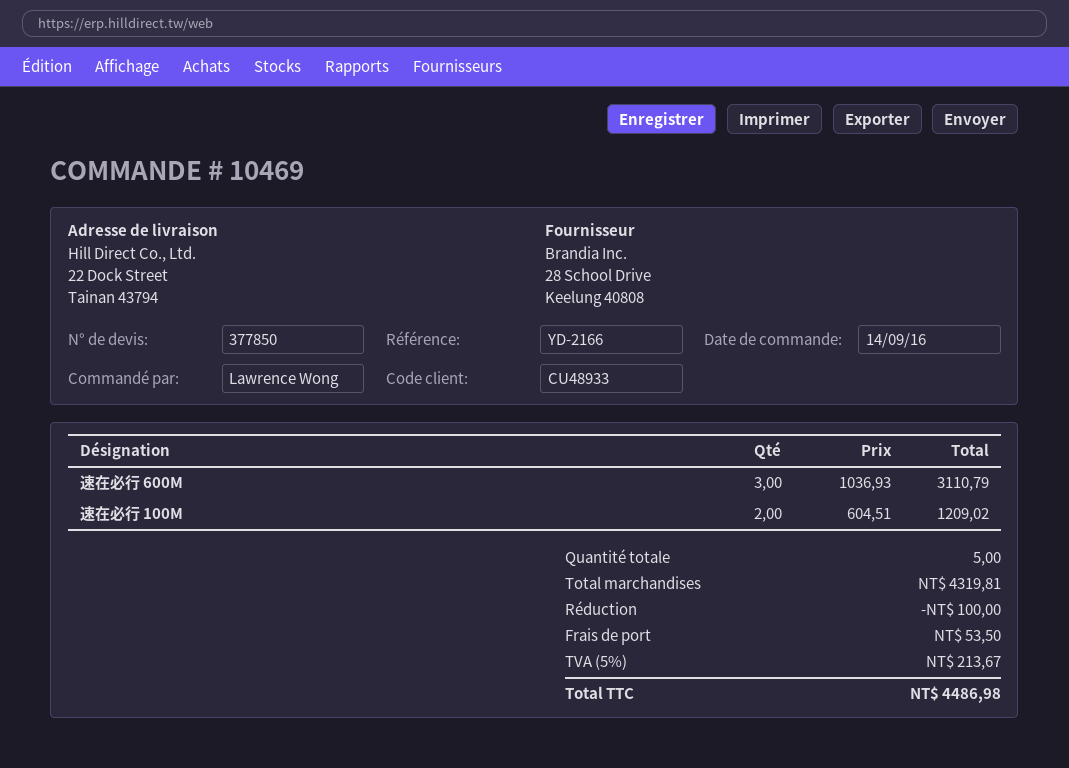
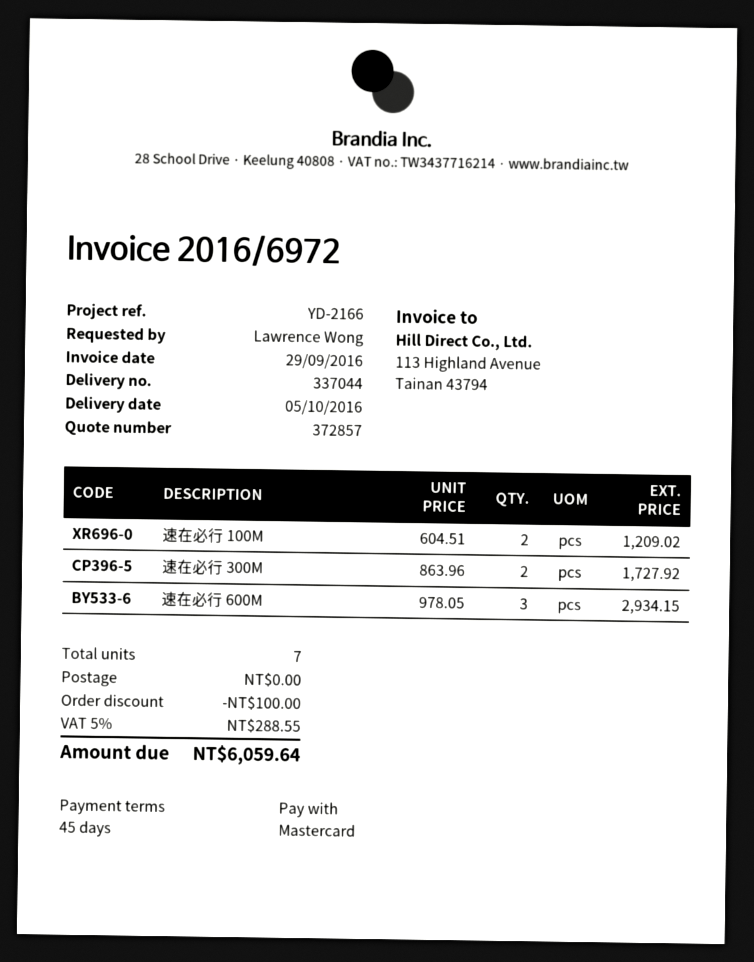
quote number: 377850 -> 372857
速在必行 600M: 3 x 1036.93 = 3110.79 -> 3 x 978.05 = 2934.15
速在必行 300M: none -> 2 x 863.96 = 1727.92
total quantity: 5 -> 7
shipping: 53.50 -> 0.00
tax: 5% = 213.67 -> 5% = 288.55
total: 4486.98 -> 6059.64

